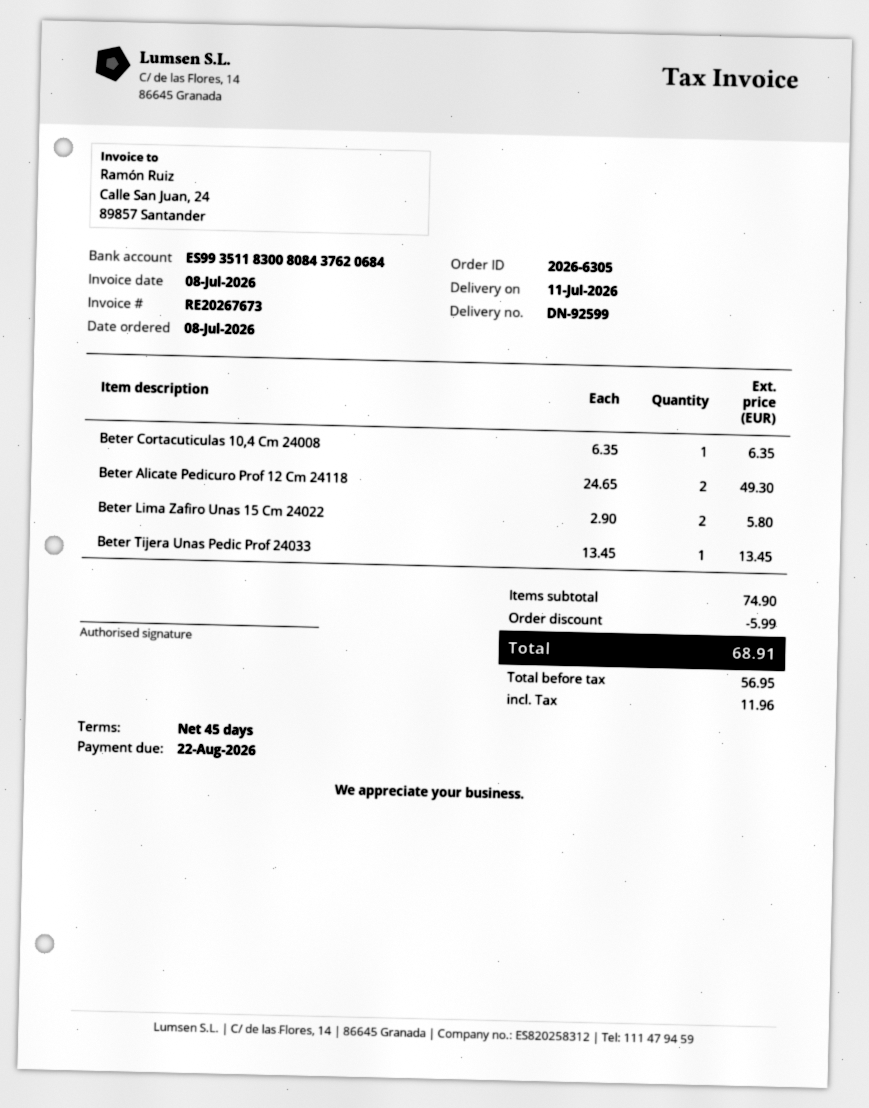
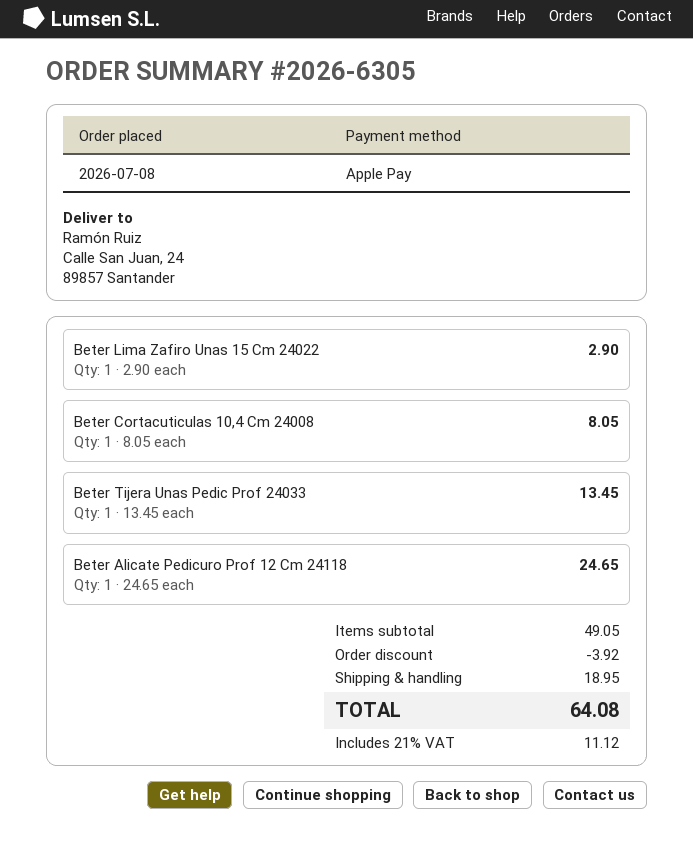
Beter Cortacuticulas 10,4 Cm 24008: 1 x 6.35 = 6.35 -> 1 x 8.05 = 8.05
Beter Alicate Pedicuro Prof 12 Cm 24118: 2 x 24.65 = 49.30 -> 1 x 24.65 = 24.65
Beter Lima Zafiro Unas 15 Cm 24022: 2 x 2.90 = 5.80 -> 1 x 2.90 = 2.90
subtotal: 74.90 -> 49.05
discount: 5.99 -> 3.92
shipping: none -> 18.95
tax: 11.96 -> 11.12
total: 68.91 -> 64.08

